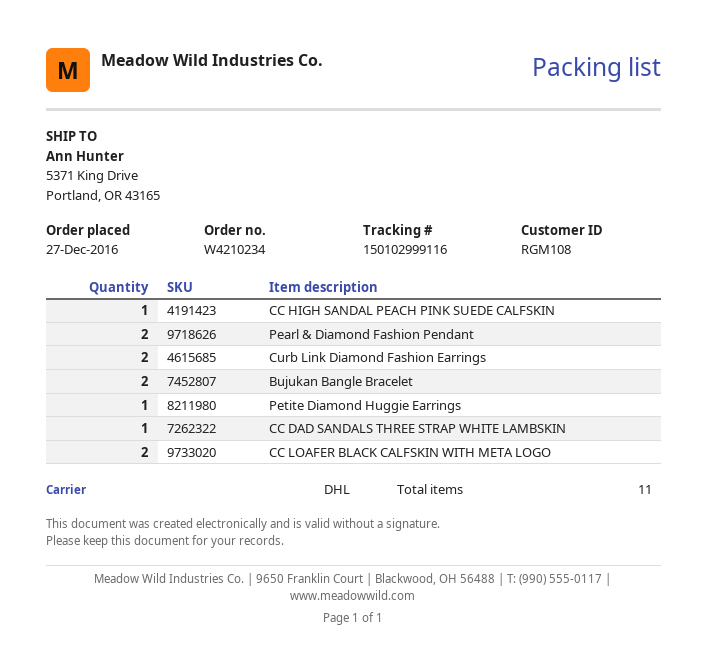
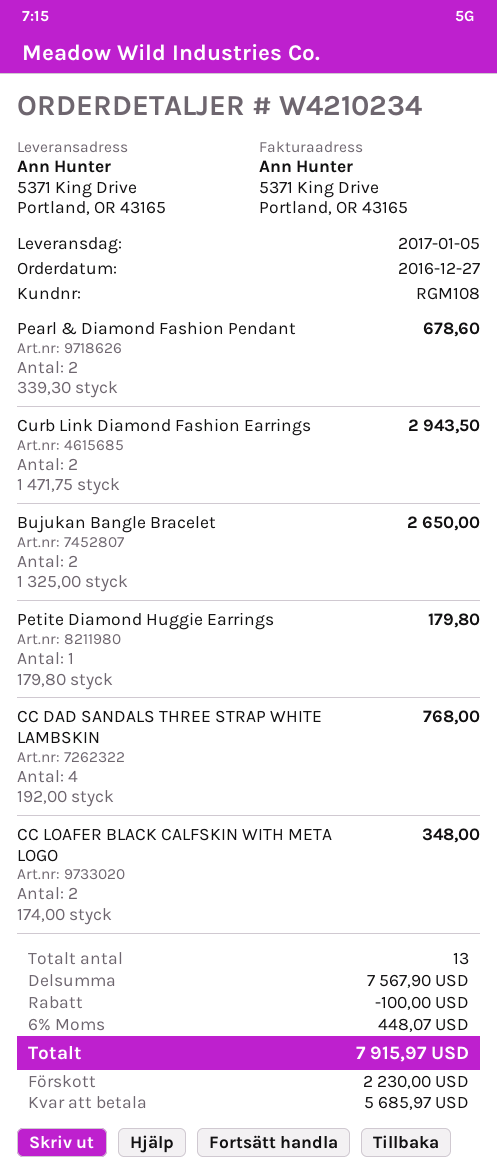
CC HIGH SANDAL PEACH PINK SUEDE CALFSKIN: 1 -> none
CC DAD SANDALS THREE STRAP WHITE LAMBSKIN: 1 -> 4
total quantity: 11 -> 13

